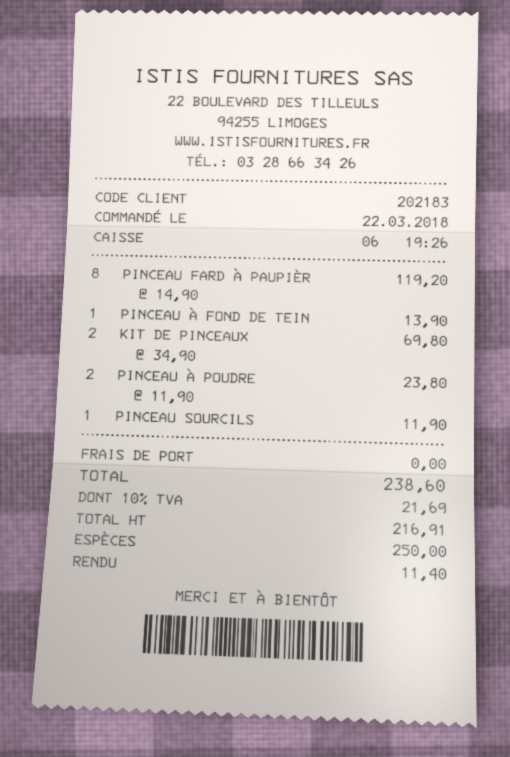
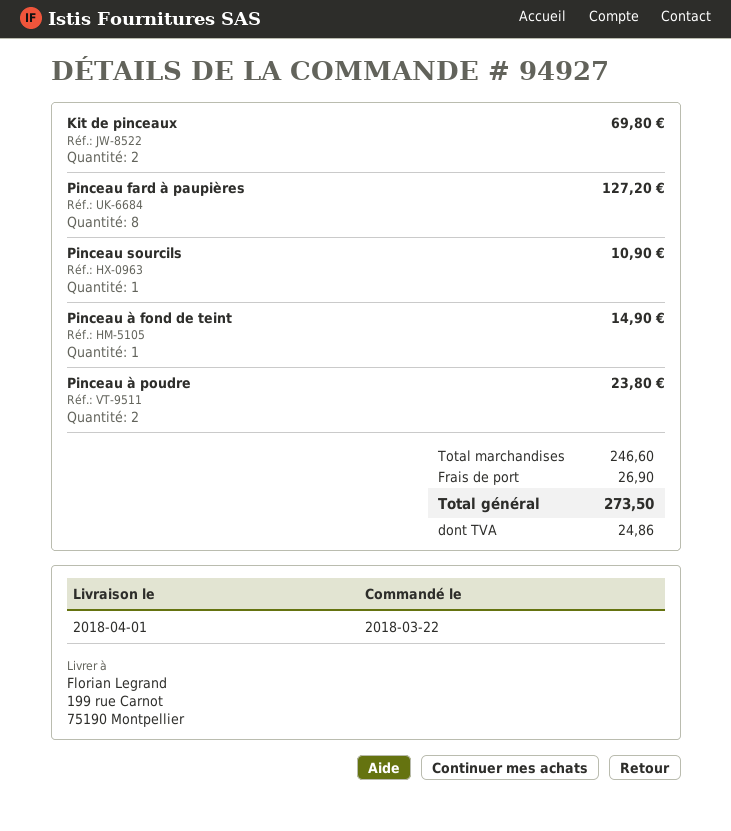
PINCEAU FARD À PAUPIÈR: 8 for 119.20 -> 8 for 127.20
PINCEAU À FOND DE TEIN: 1 for 13.90 -> 1 for 14.90
PINCEAU SOURCILS: 1 for 11.90 -> 1 for 10.90
shipping: 0.00 -> 26.90
tax: 21.69 -> 24.86
total: 238.60 -> 273.50

